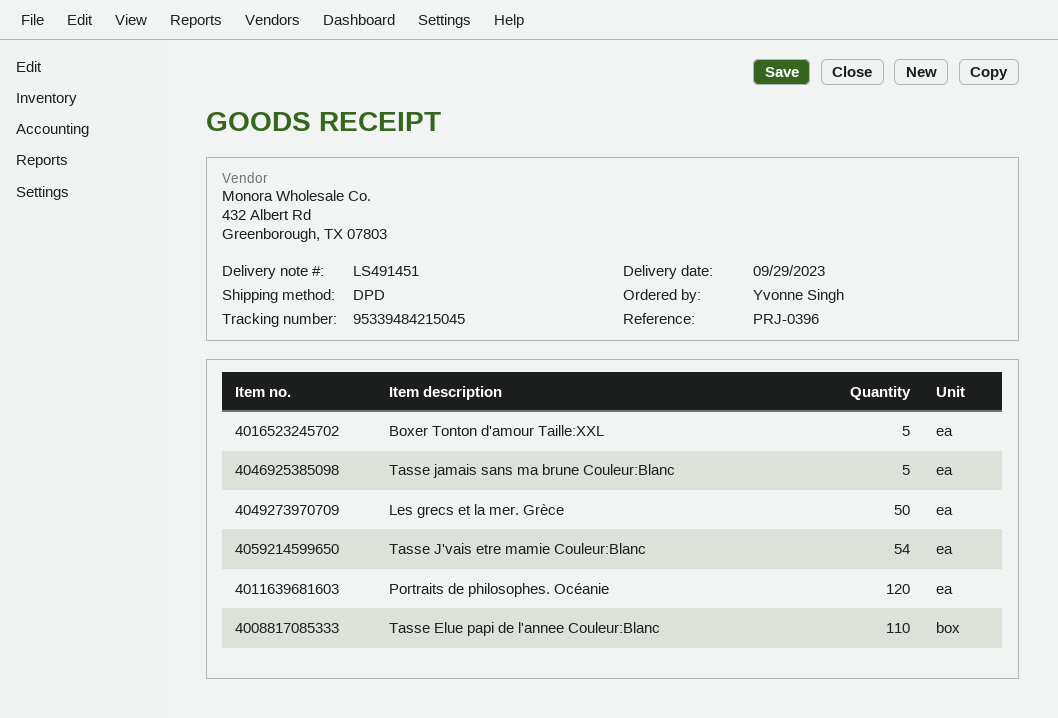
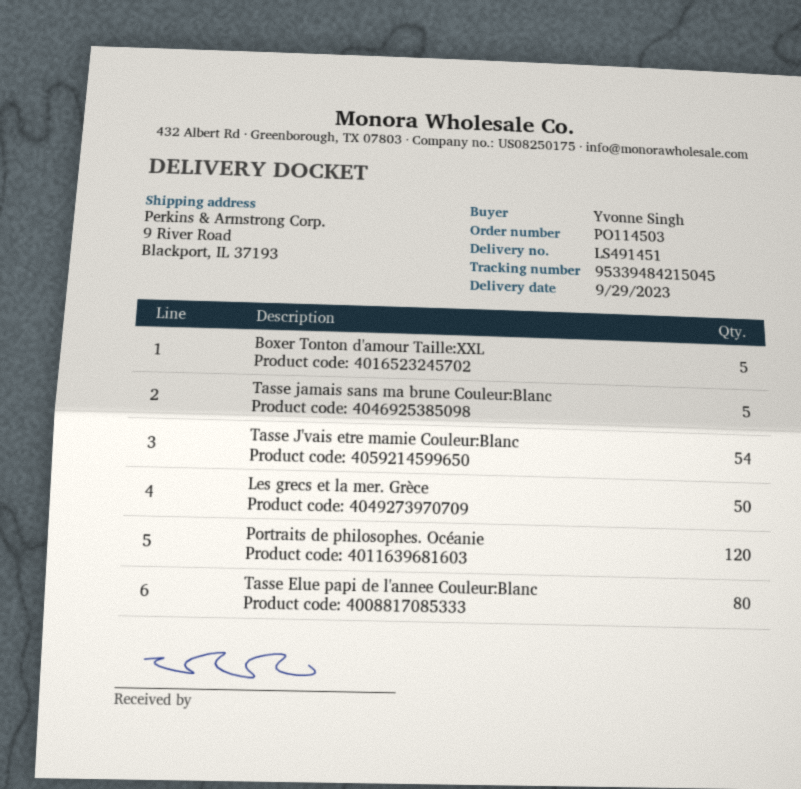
Tasse Elue papi de l'annee Couleur:Blanc: 110 -> 80

